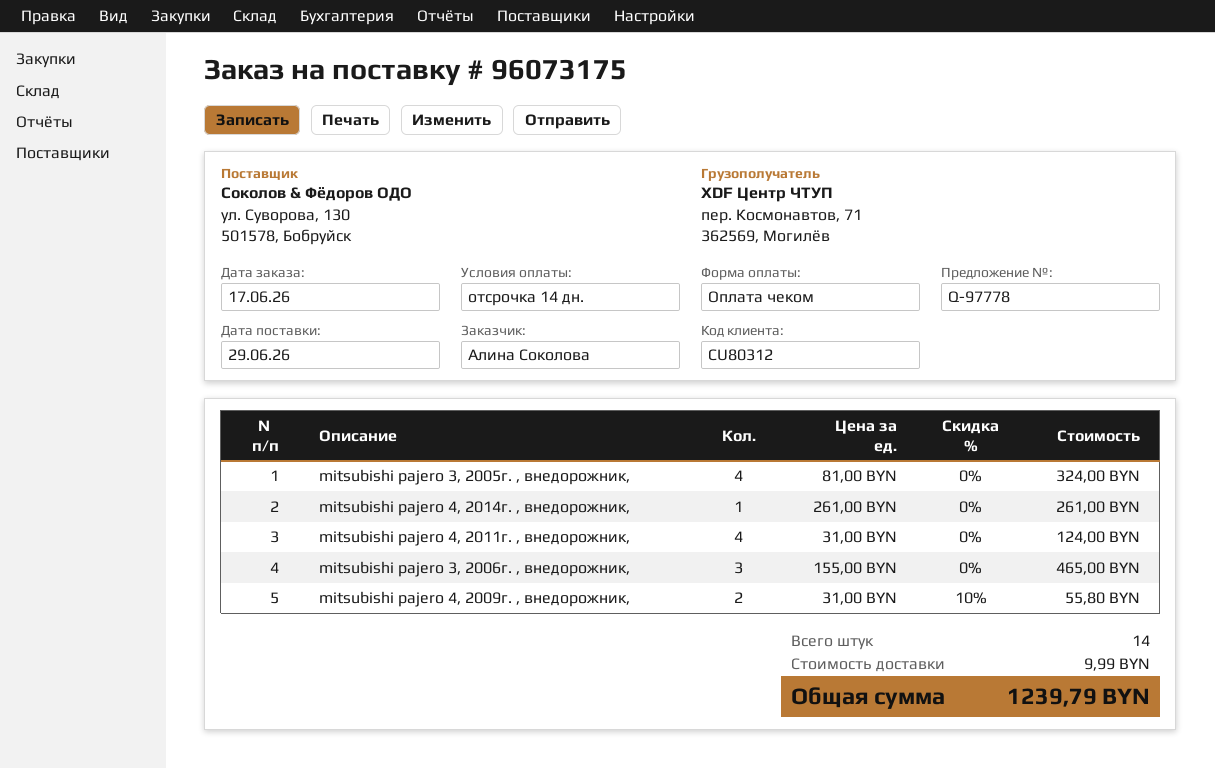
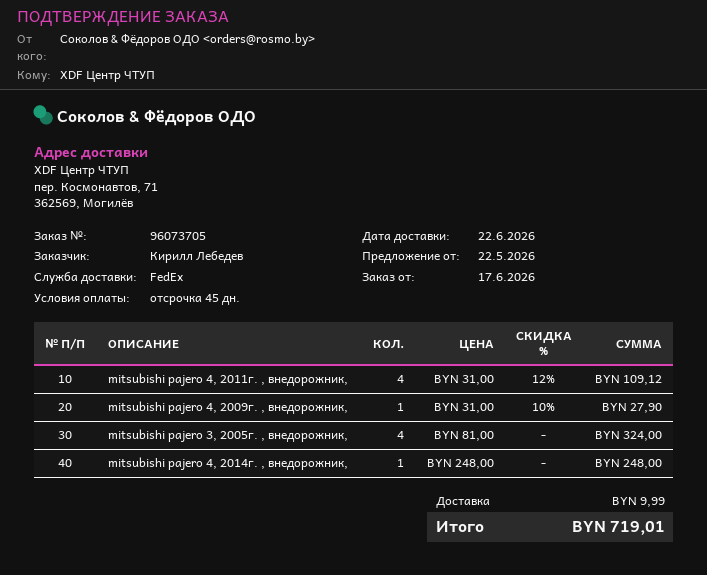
order number: 96073175 -> 96073705
delivery date: 2026-06-29 -> 2026-06-22
payment terms: 14 days -> 45 days
ordered by: Алина Соколова -> Кирилл Лебедев
mitsubishi pajero 4, 2014г. , внедорожник,: 1 x 261.00 = 261.00 -> 1 x 248.00 = 248.00
mitsubishi pajero 4, 2011г. , внедорожник,: 4 x 31.00 = 124.00 -> 4 x 31.00 - 12% = 109.12
mitsubishi pajero 3, 2006г. , внедорожник,: 3 x 155.00 = 465.00 -> none
mitsubishi pajero 4, 2009г. , внедорожник,: 2 x 31.00 - 10% = 55.80 -> 1 x 31.00 - 10% = 27.90
total: 1239.79 -> 719.01

